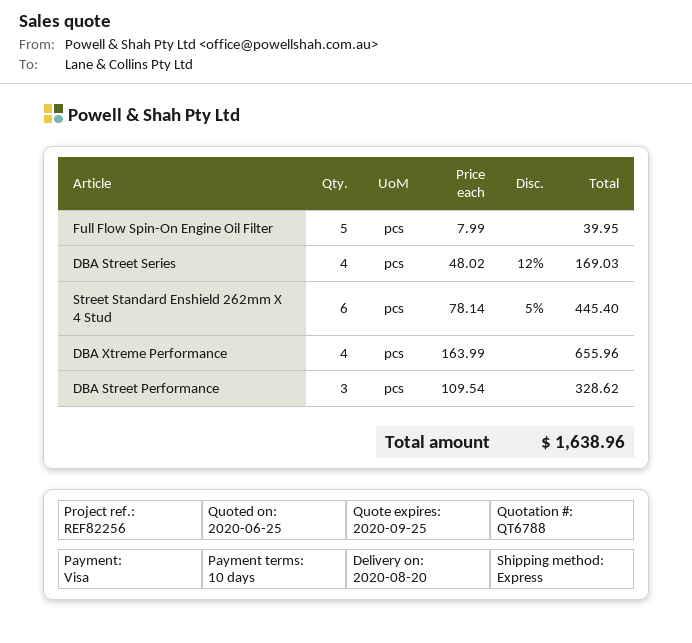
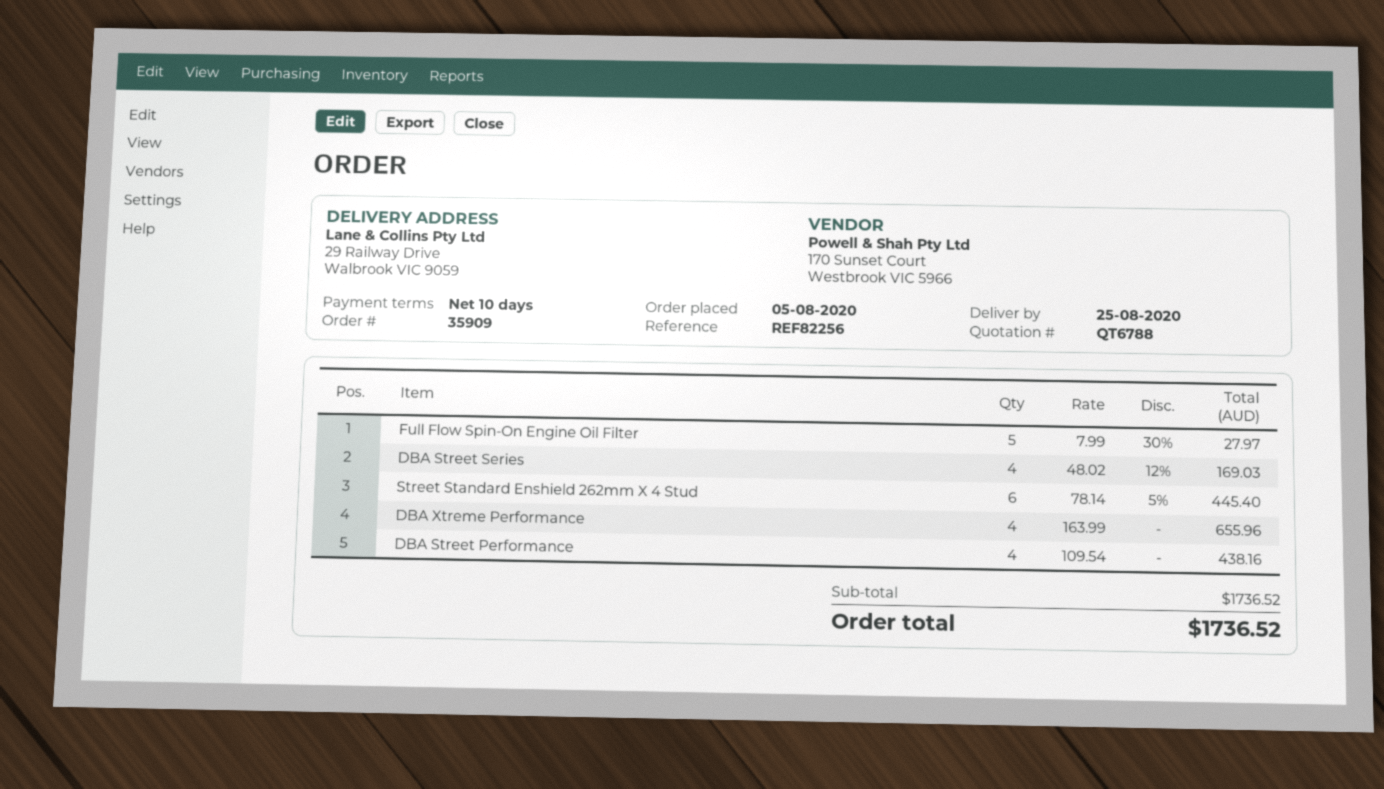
delivery date: 2020-08-20 -> 2020-08-25
Full Flow Spin-On Engine Oil Filter: 5 x 7.99 = 39.95 -> 5 x 7.99 - 30% = 27.97
DBA Street Performance: 3 x 109.54 = 328.62 -> 4 x 109.54 = 438.16
total: 1638.96 -> 1736.52

